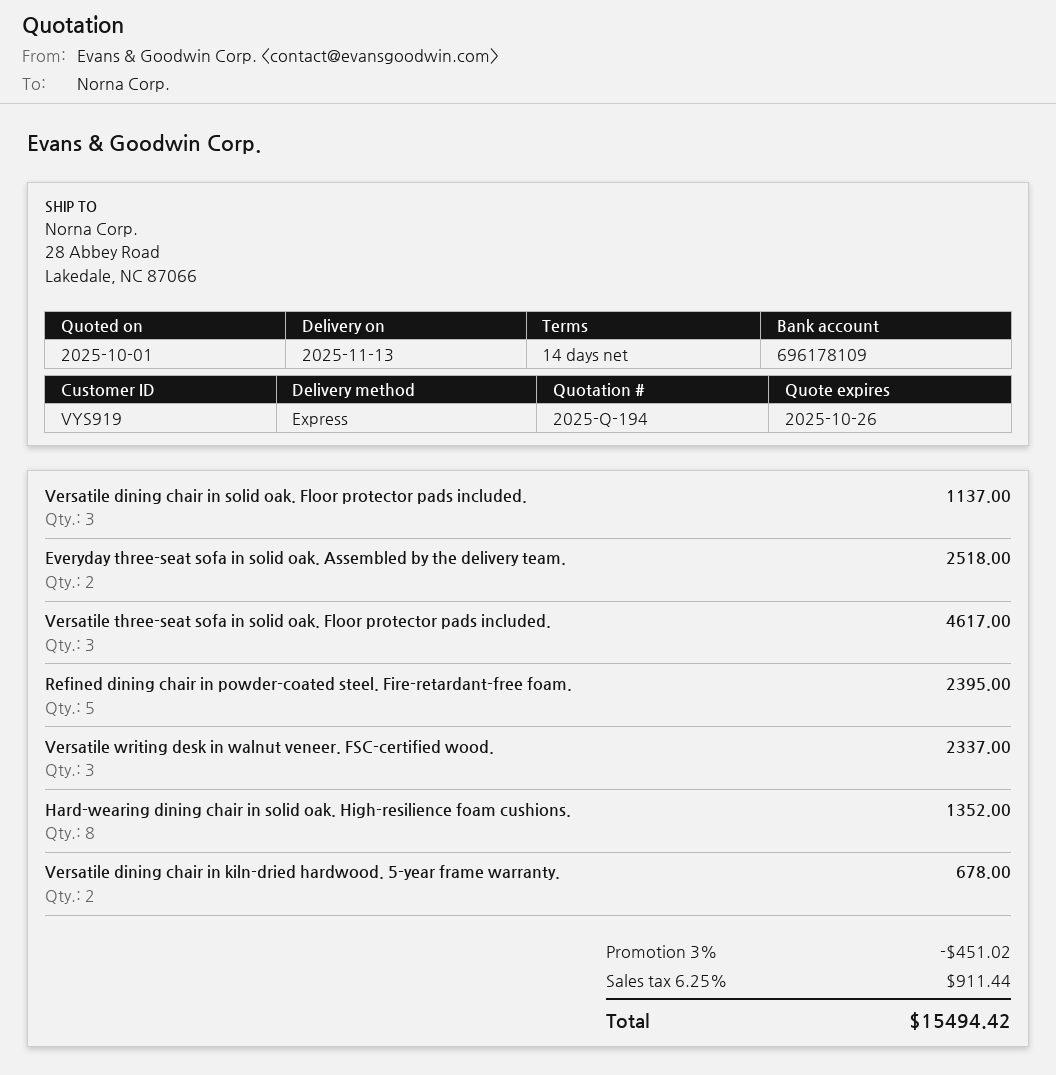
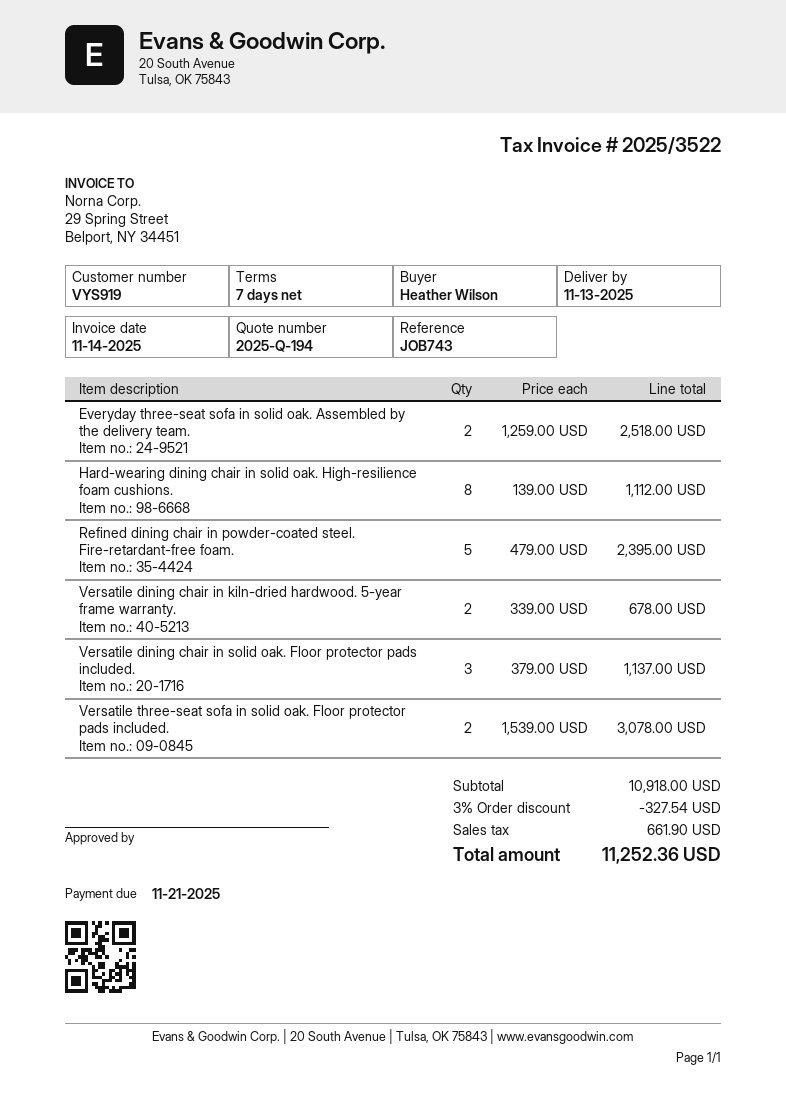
payment terms: 14 days -> 7 days
Versatile three-seat sofa in solid oak. Floor protector pads included.: 3 for 4617.00 -> 2 for 3078.00
Versatile writing desk in walnut veneer. FSC-certified wood.: 3 for 2337.00 -> none
Hard-wearing dining chair in solid oak. High-resilience foam cushions.: 8 for 1352.00 -> 8 for 1112.00
discount: 3% = 451.02 -> 3% = 327.54
tax: 911.44 -> 661.90
total: 15494.42 -> 11252.36

